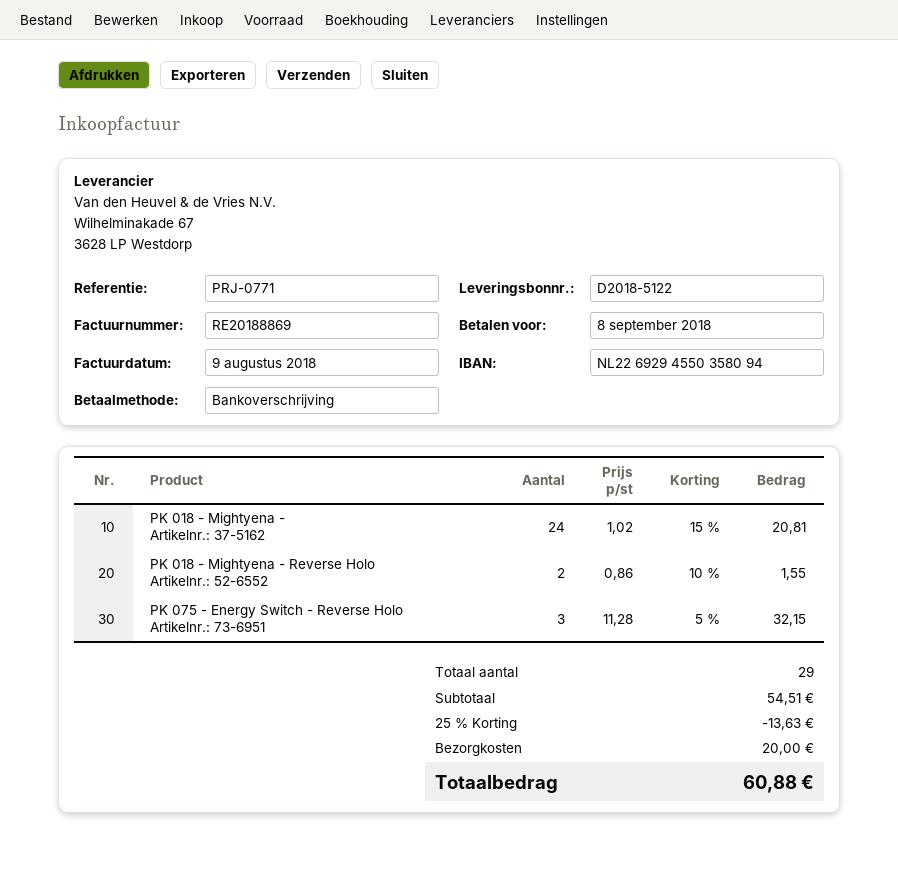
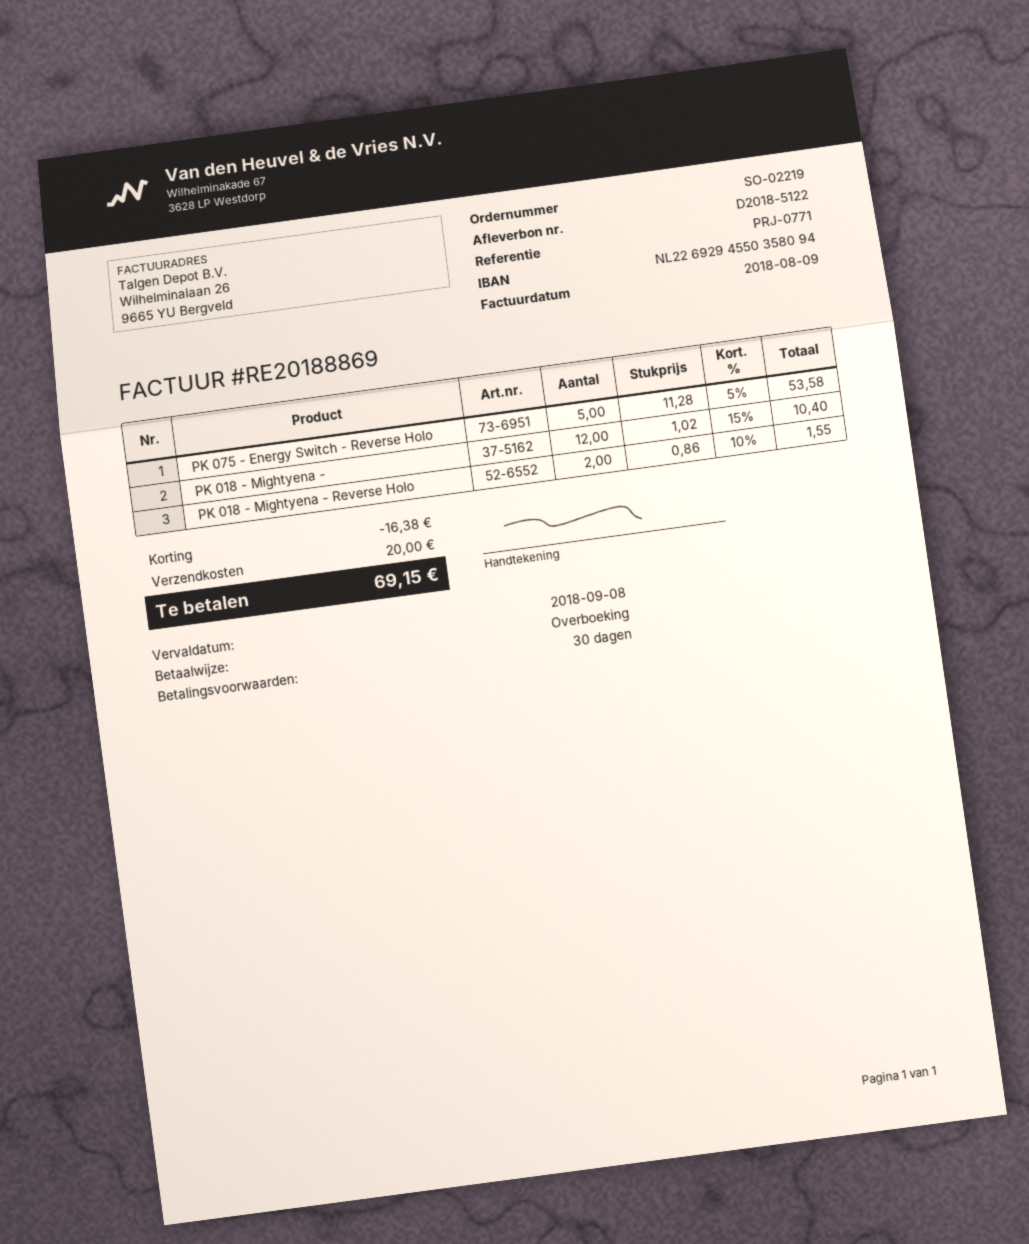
PK 018 - Mightyena -: 24 x 1.02 - 15% = 20.81 -> 12 x 1.02 - 15% = 10.40
PK 075 - Energy Switch - Reverse Holo: 3 x 11.28 - 5% = 32.15 -> 5 x 11.28 - 5% = 53.58
discount: 13.63 -> 16.38
total: 60.88 -> 69.15

